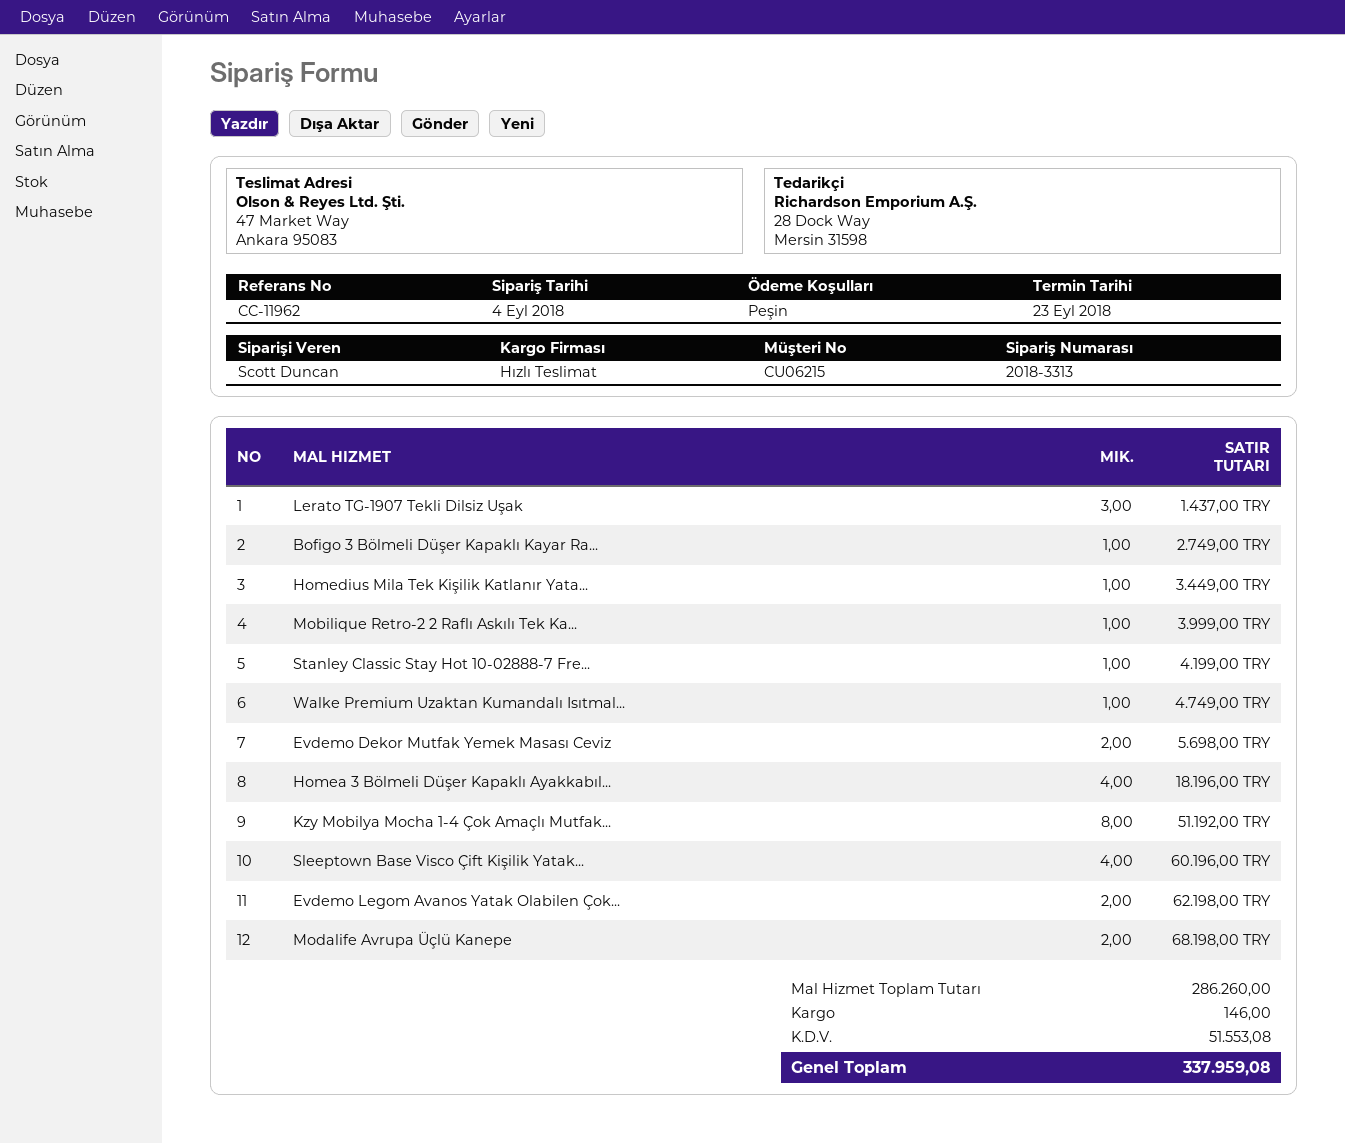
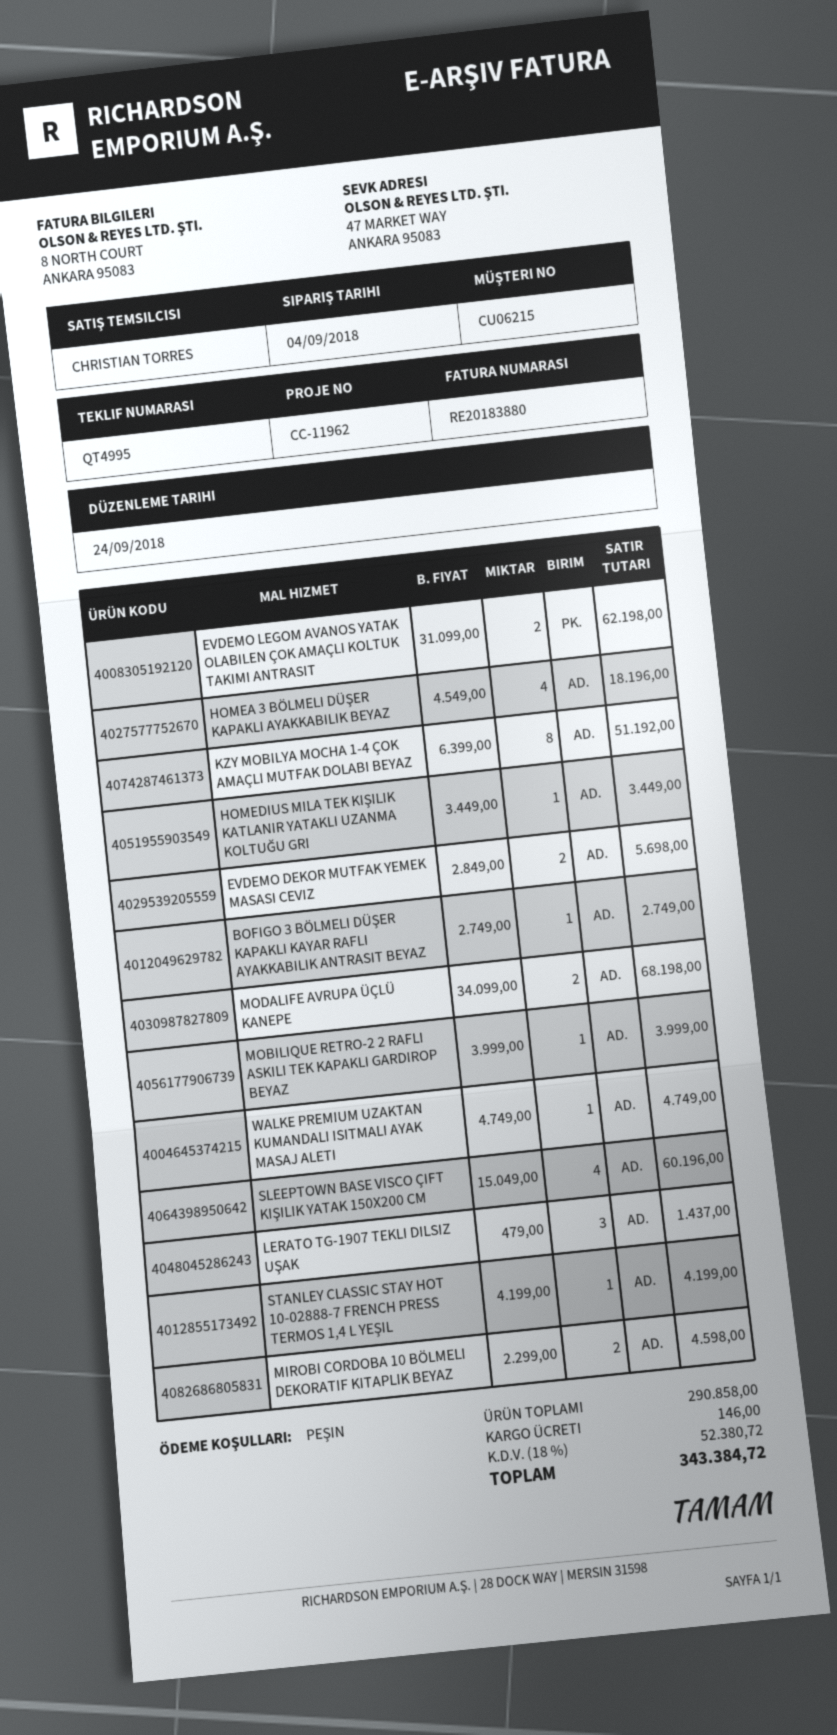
MIROBI CORDOBA 10 BÖLMELI DEKORATIF KITAPLIK BEYAZ: none -> 2 for 4598.00
subtotal: 286260.00 -> 290858.00
tax: 51553.08 -> 52380.72
total: 337959.08 -> 343384.72

